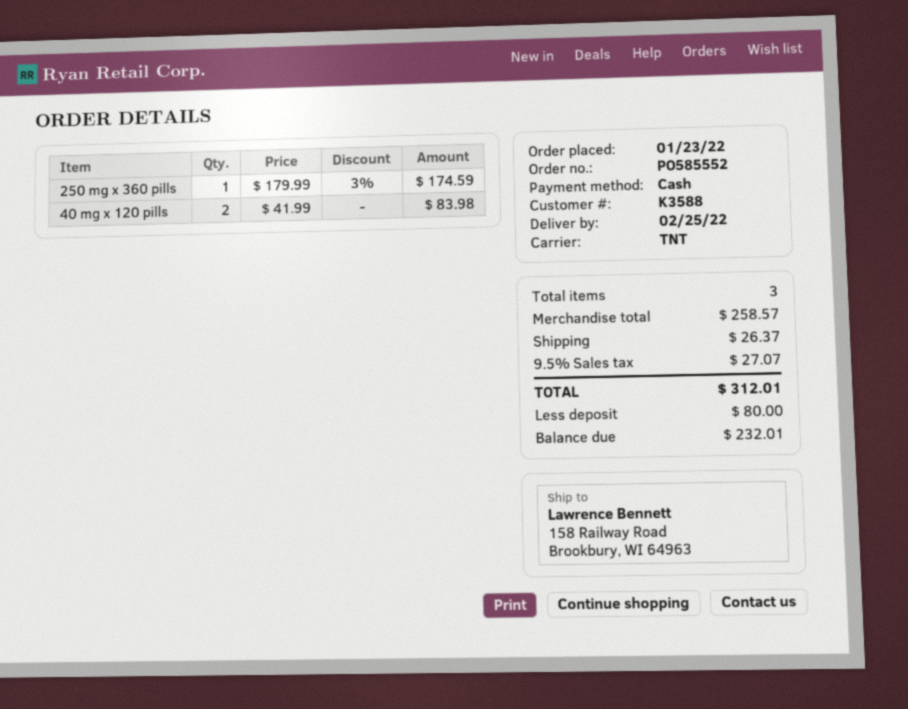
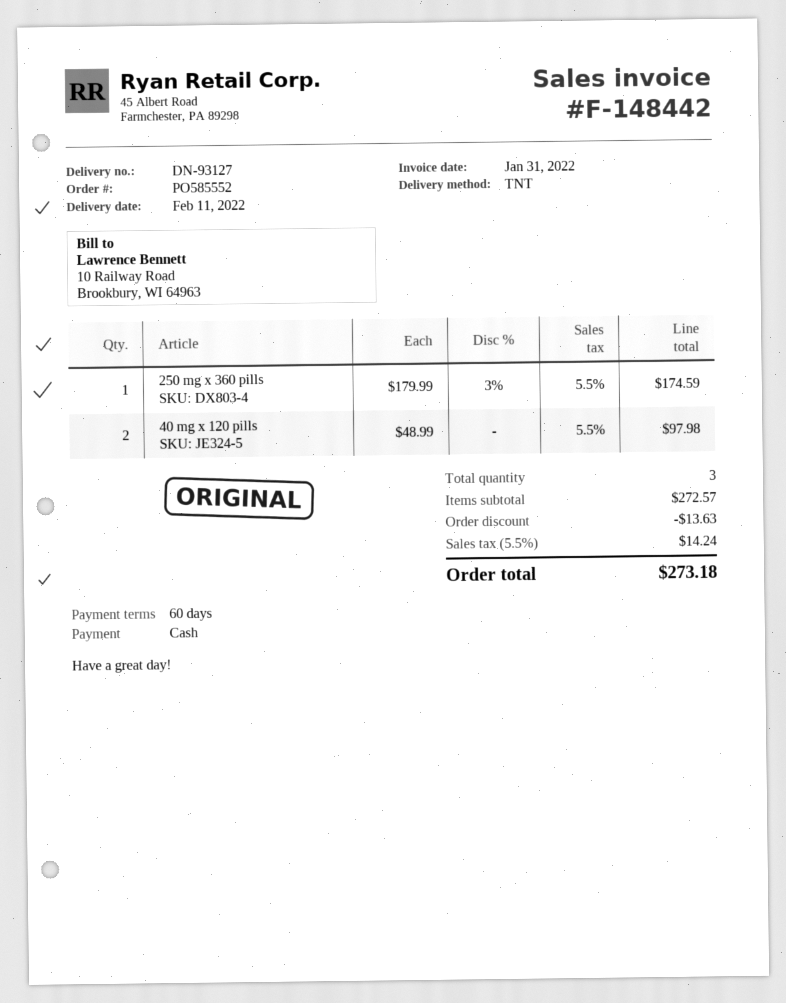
delivery date: 2022-02-25 -> 2022-02-11
40 mg x 120 pills: 2 x 41.99 = 83.98 -> 2 x 48.99 = 97.98
subtotal: 258.57 -> 272.57
discount: none -> 13.63
shipping: 26.37 -> none
tax: 9.5% = 27.07 -> 5.5% = 14.24
total: 312.01 -> 273.18

